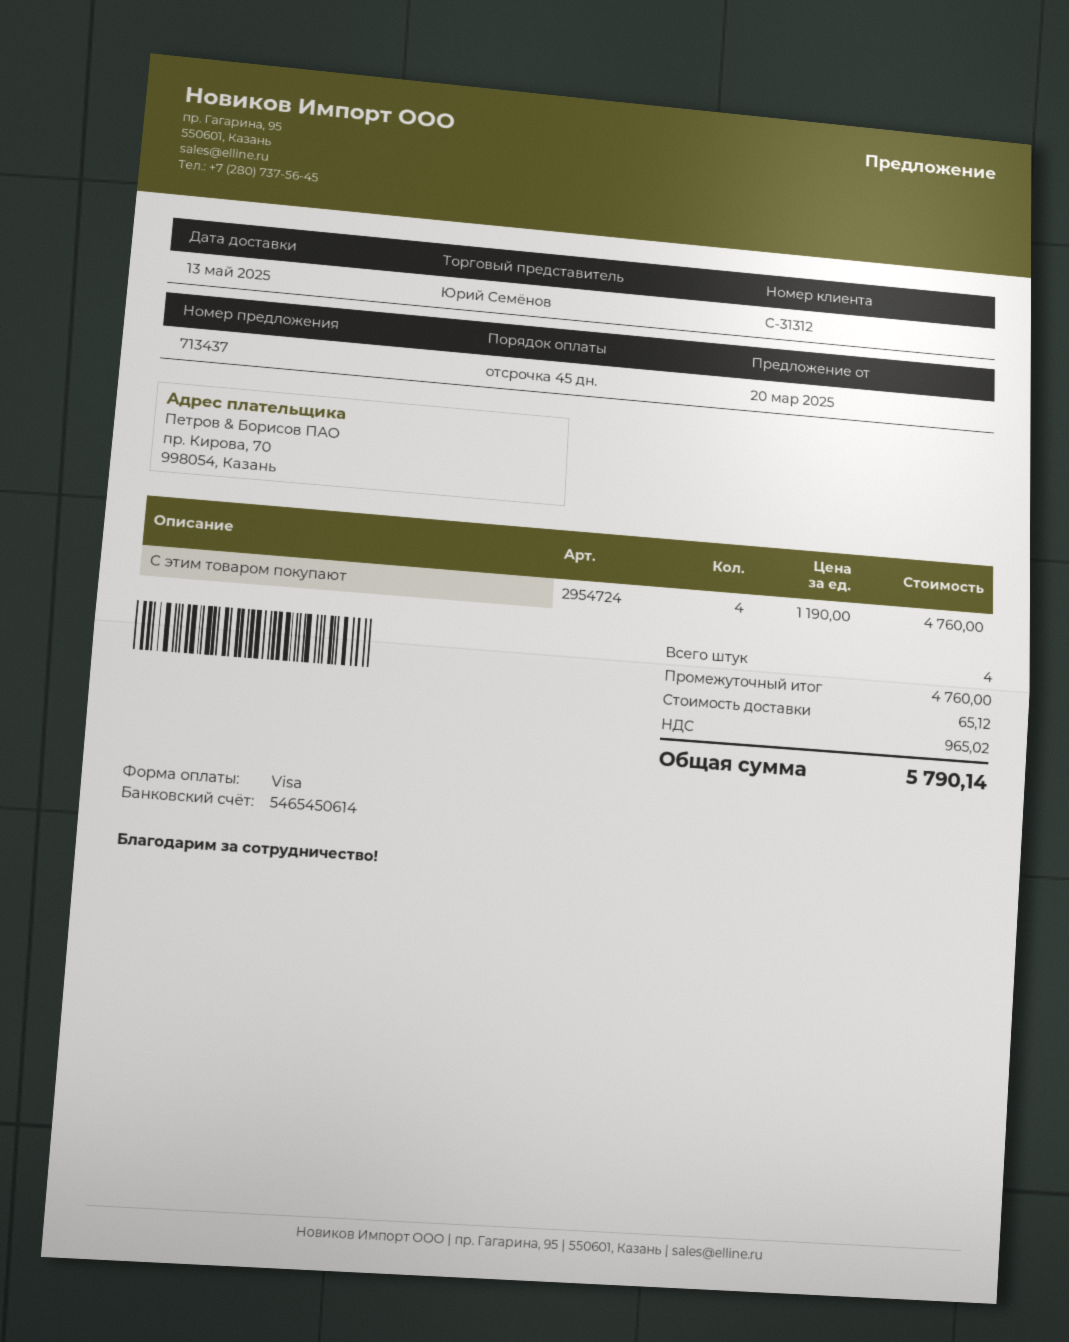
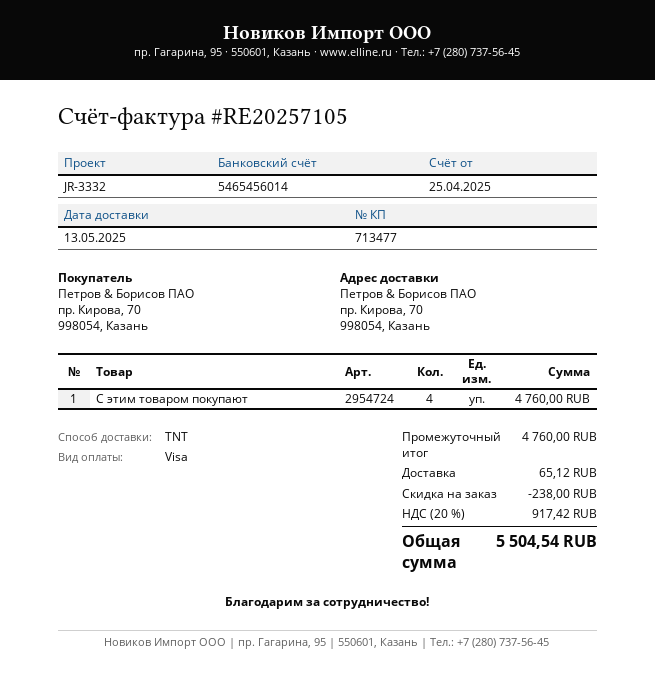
quote number: 713437 -> 713477
bank account: 5465450614 -> 5465456014
discount: none -> 238.00
tax: 965.02 -> 917.42
total: 5790.14 -> 5504.54

